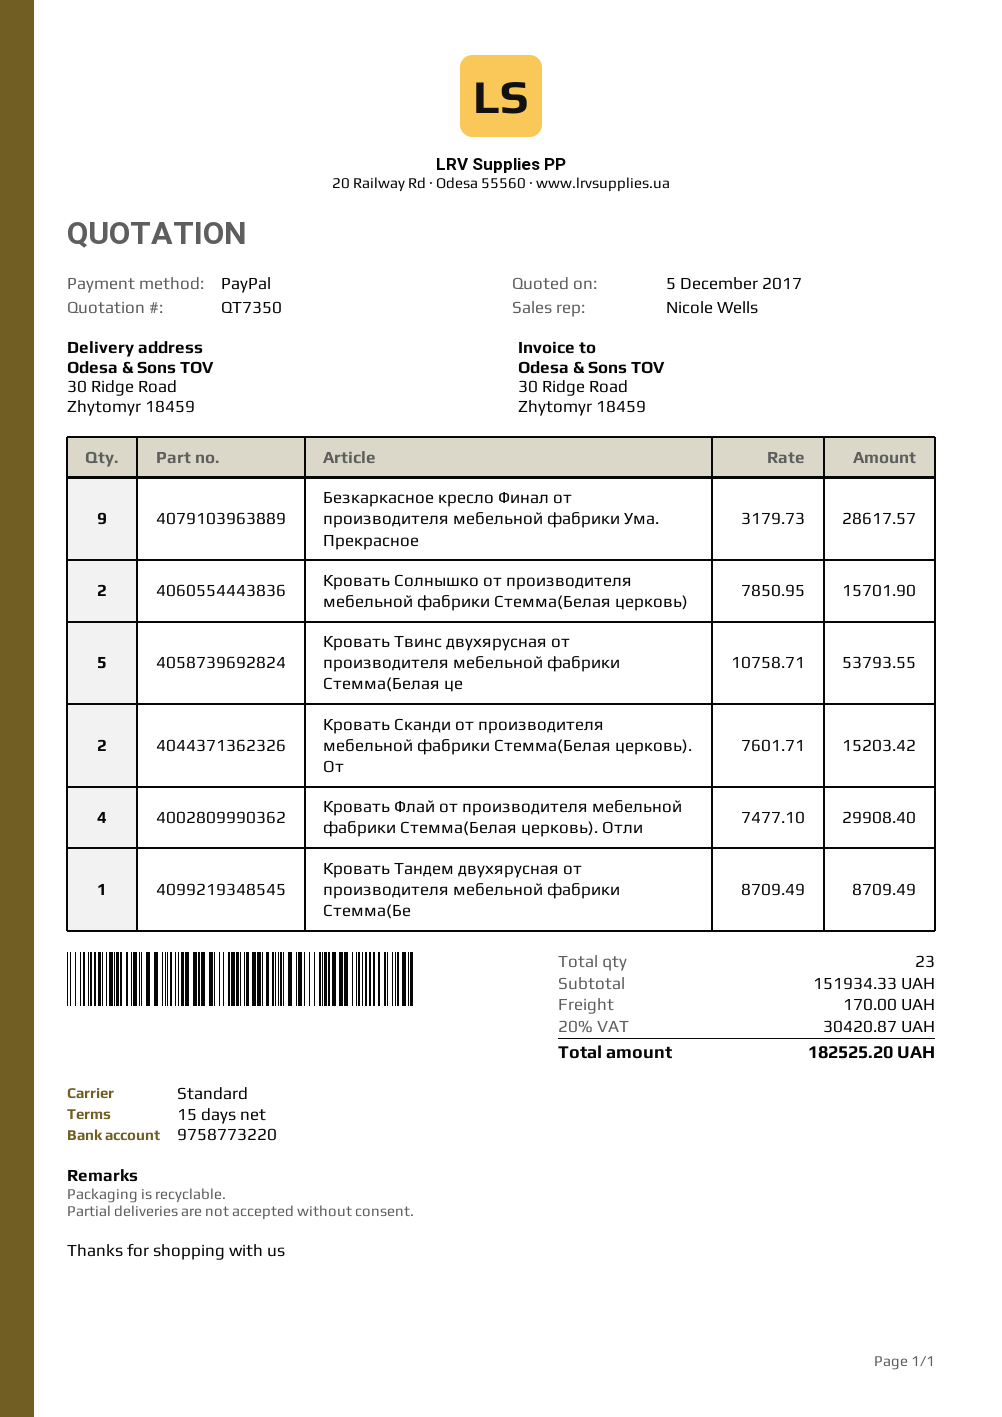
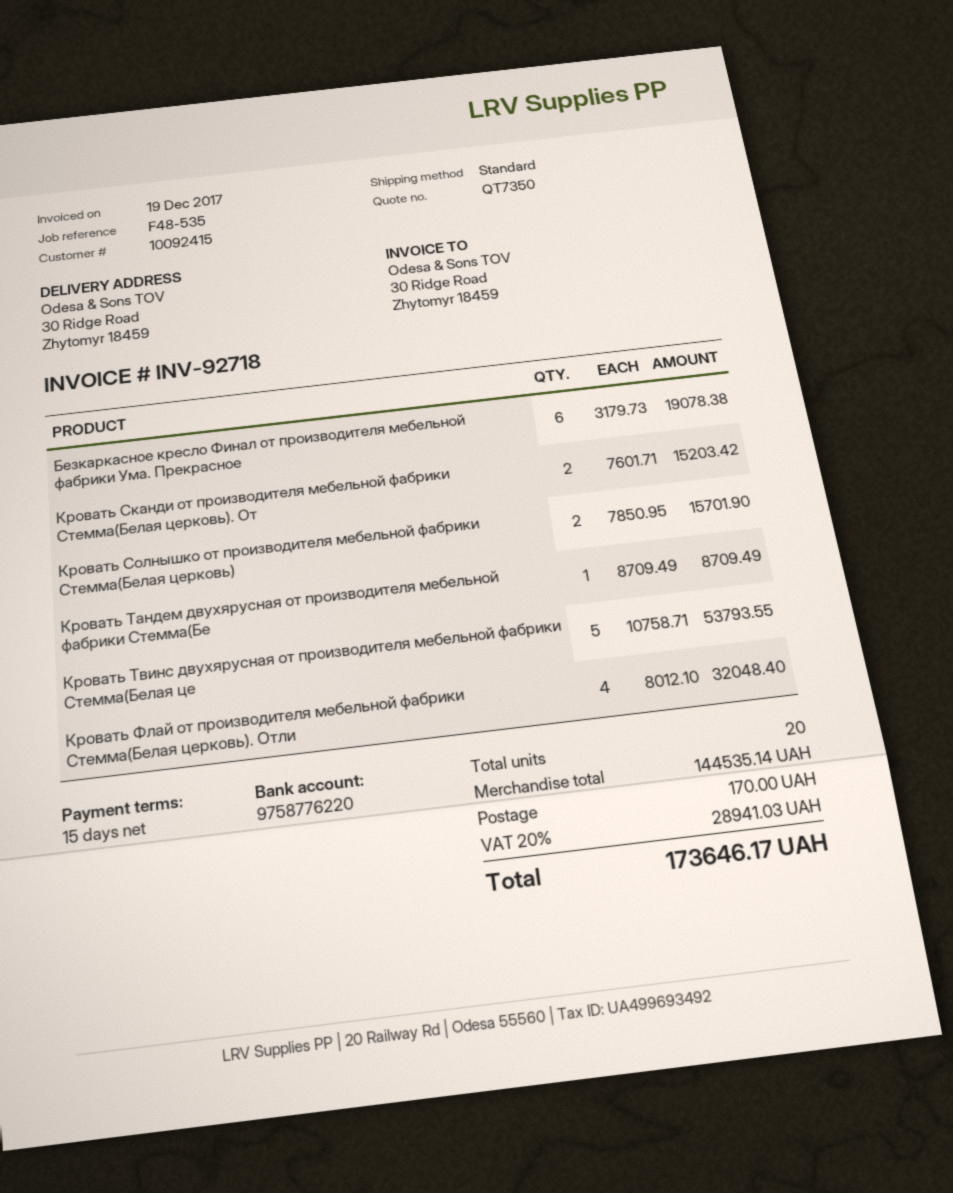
bank account: 9758773220 -> 9758776220
Безкаркасное кресло Финал от производителя мебельной фабрики Ума. Прекрасное: 9 x 3179.73 = 28617.57 -> 6 x 3179.73 = 19078.38
Кровать Флай от производителя мебельной фабрики Стемма(Белая церковь). Отли: 4 x 7477.10 = 29908.40 -> 4 x 8012.10 = 32048.40
total quantity: 23 -> 20
subtotal: 151934.33 -> 144535.14
tax: 20% = 30420.87 -> 20% = 28941.03
total: 182525.20 -> 173646.17

